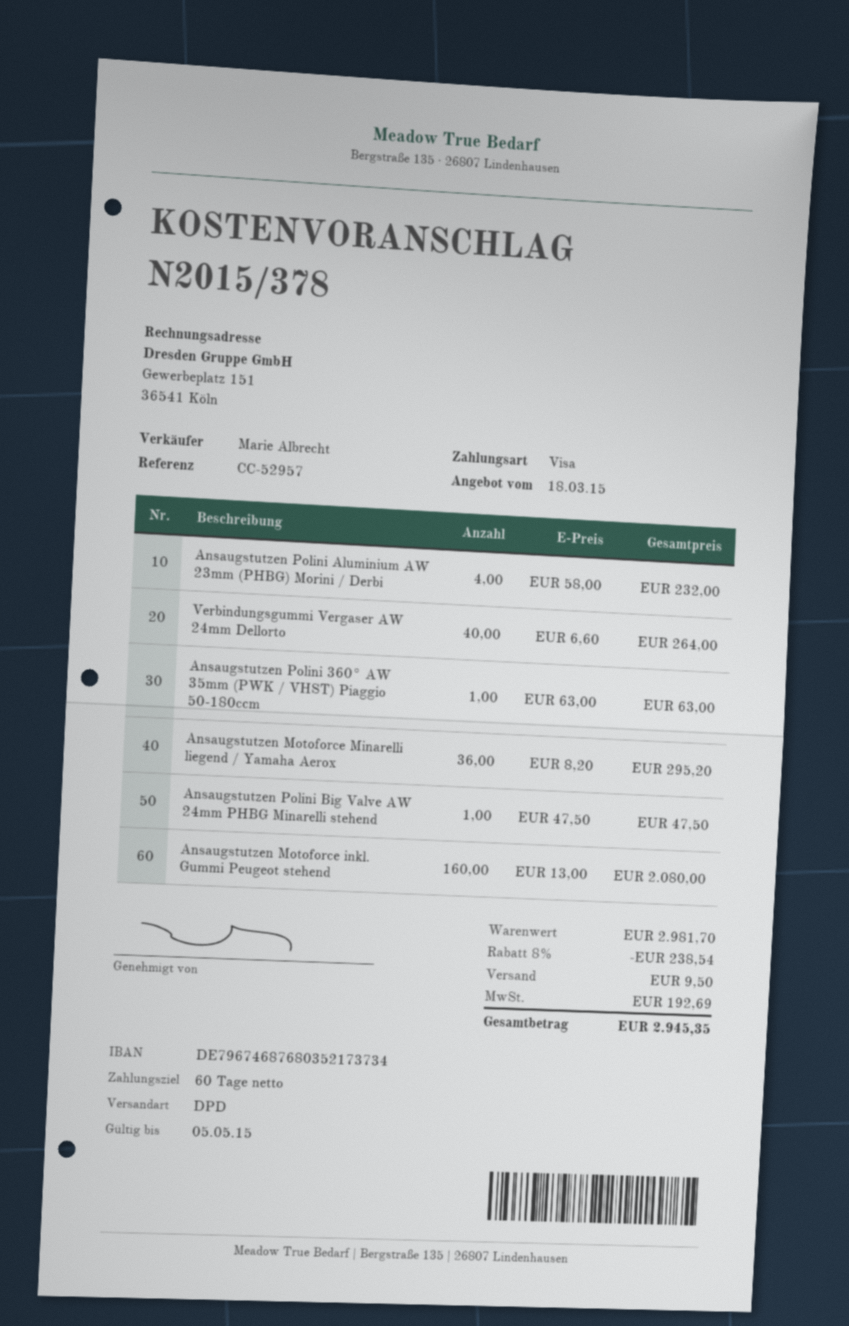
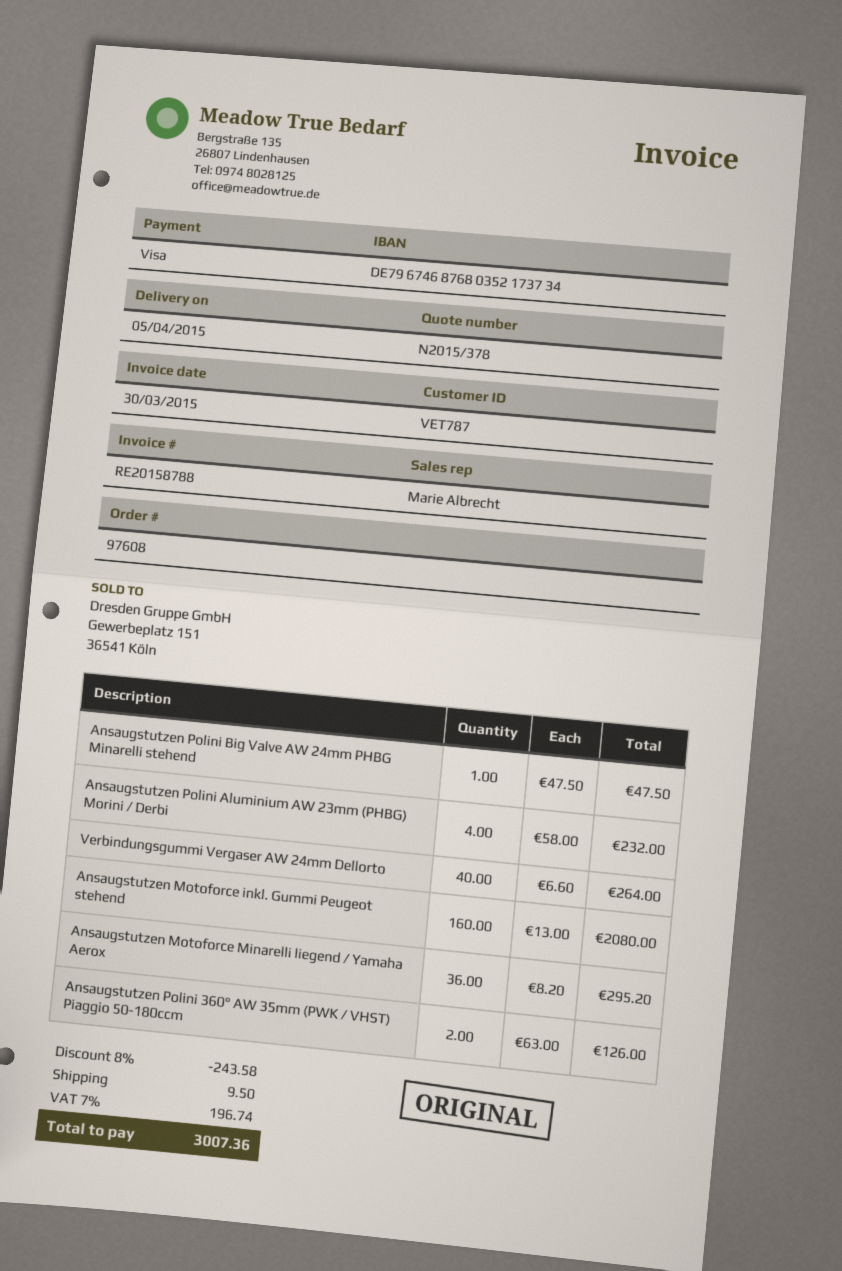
Ansaugstutzen Polini 360° AW 35mm (PWK / VHST) Piaggio 50-180ccm: 1 x 63.00 = 63.00 -> 2 x 63.00 = 126.00
discount: 8% = 238.54 -> 8% = 243.58
tax: 192.69 -> 196.74
total: 2945.35 -> 3007.36

